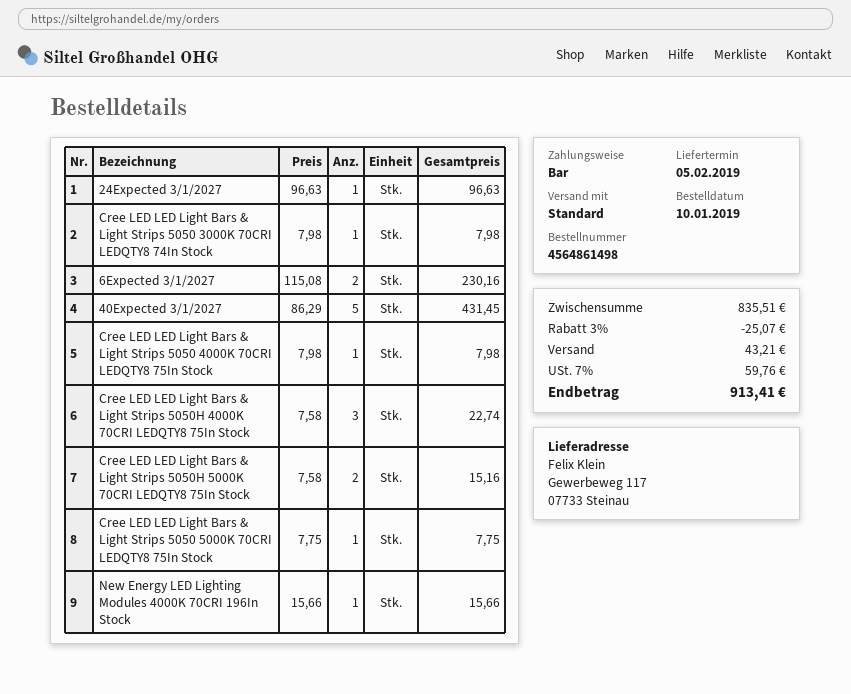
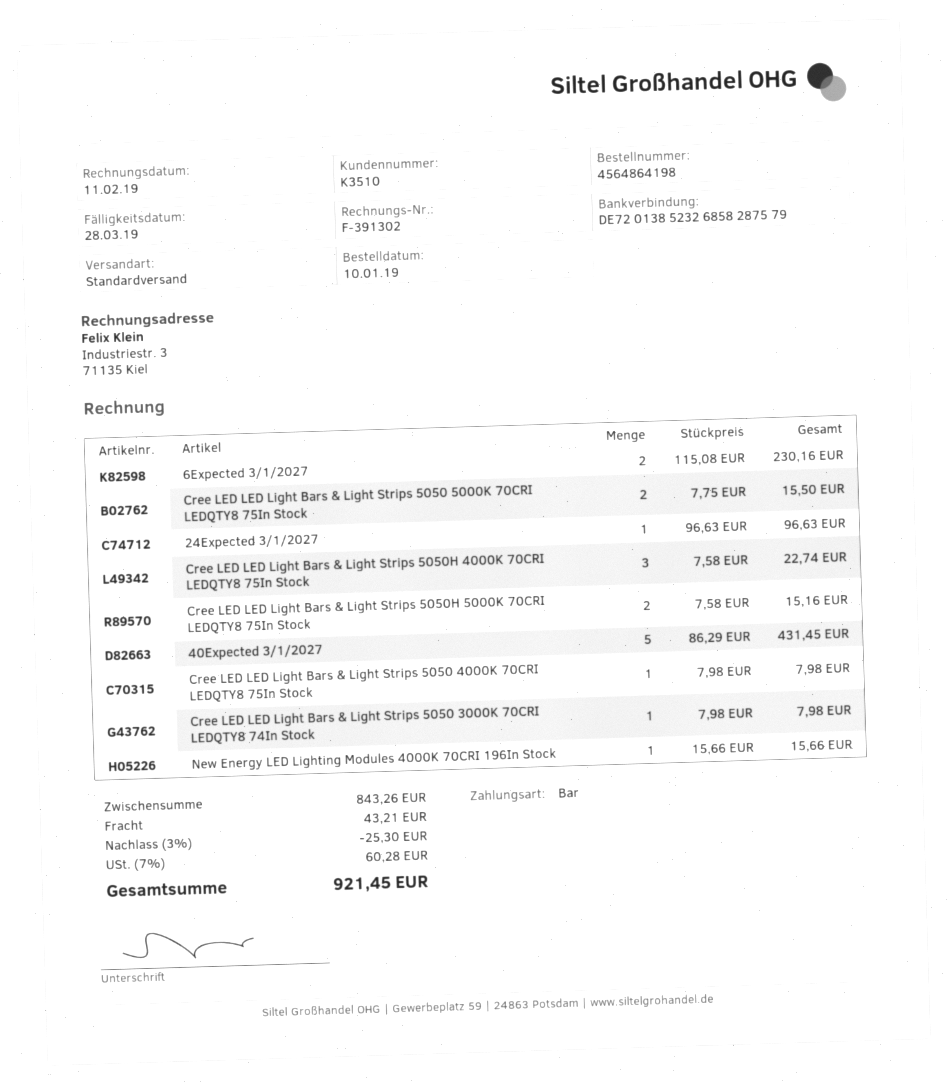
order number: 4564861498 -> 4564864198
Cree LED LED Light Bars & Light Strips 5050 5000K 70CRI LEDQTY8 75In Stock: 1 x 7.75 = 7.75 -> 2 x 7.75 = 15.50
subtotal: 835.51 -> 843.26
discount: 3% = 25.07 -> 3% = 25.30
tax: 7% = 59.76 -> 7% = 60.28
total: 913.41 -> 921.45

